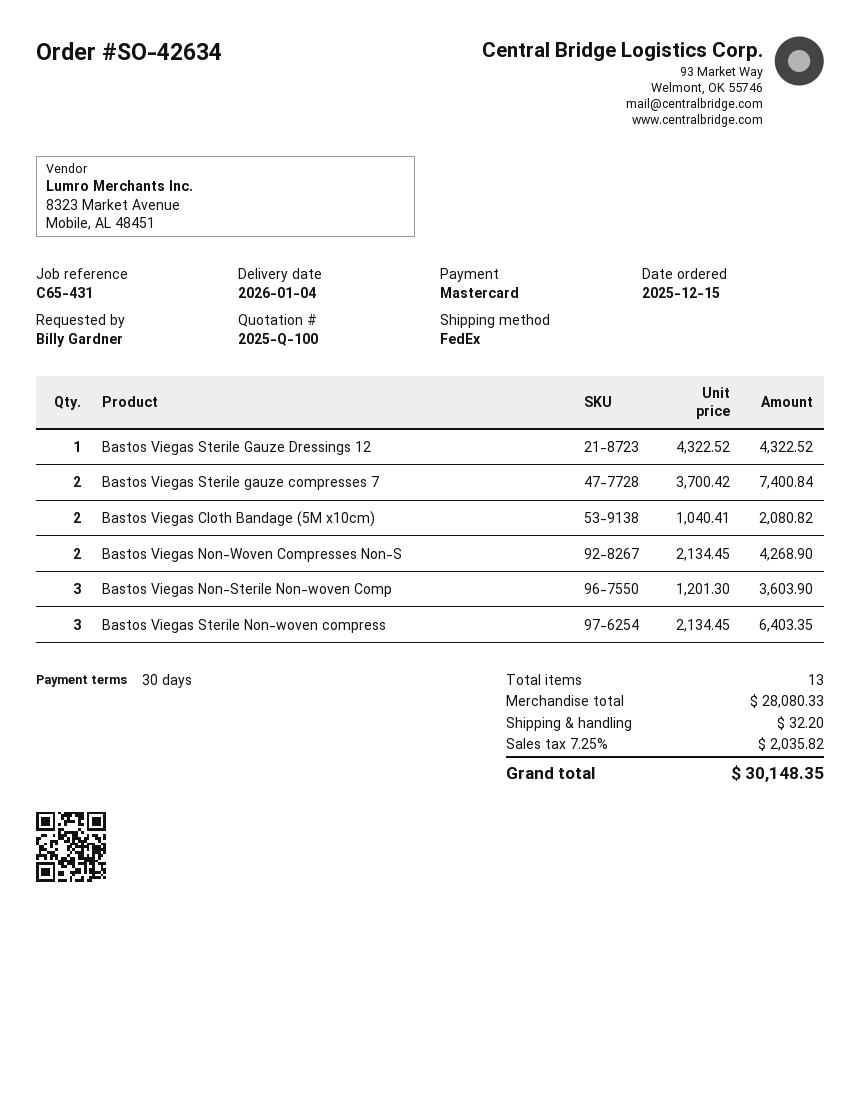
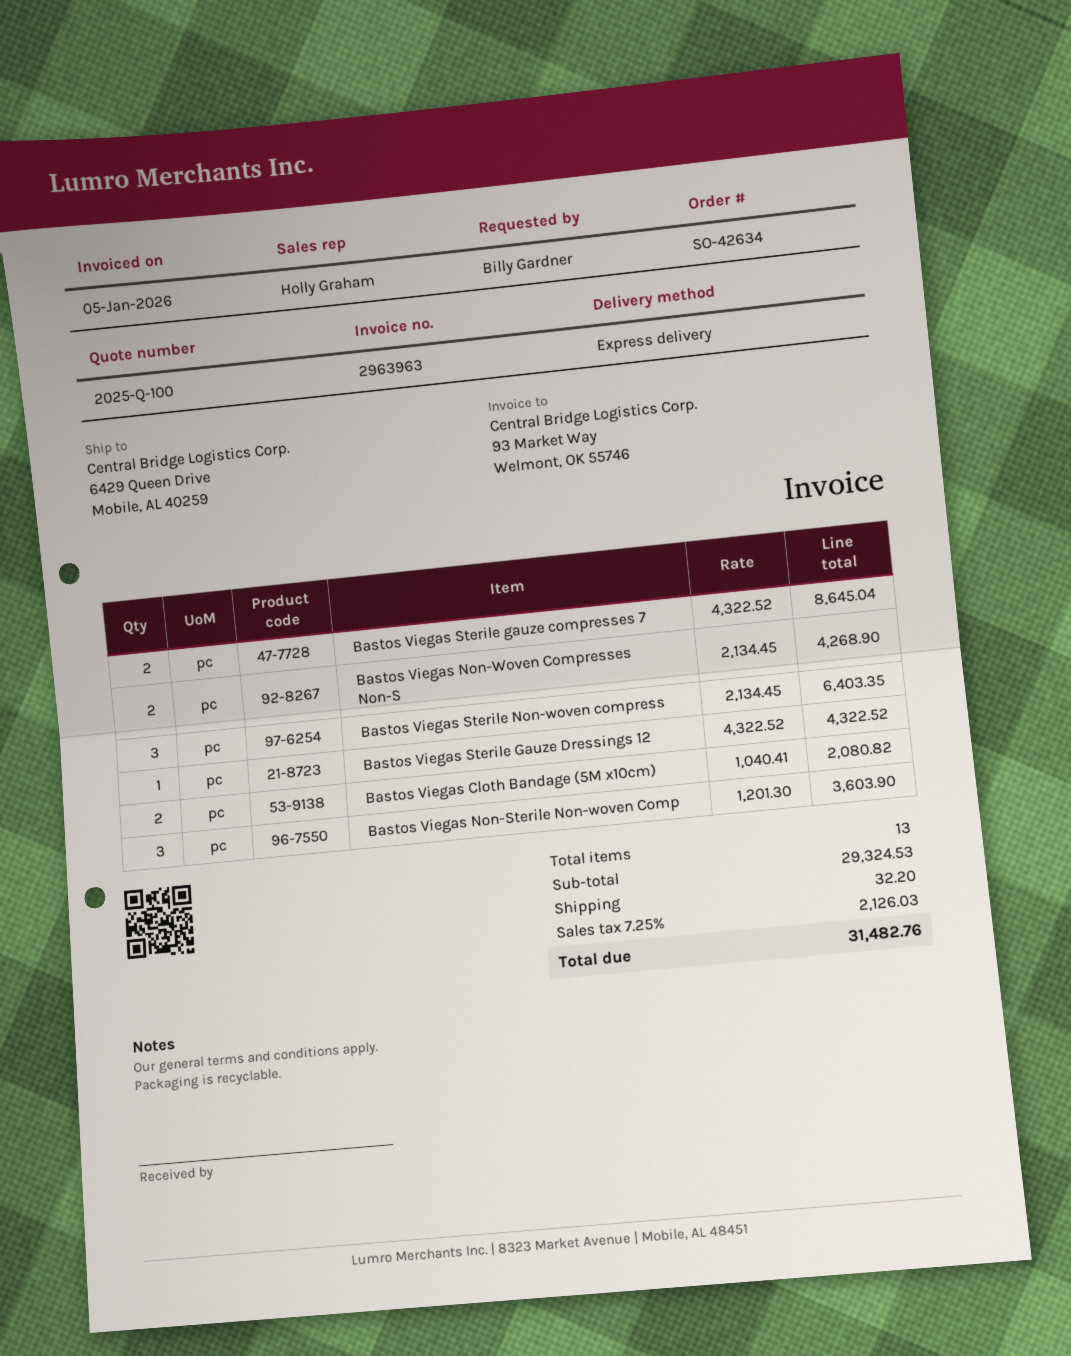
shipping method: FedEx -> express
Bastos Viegas Sterile gauze compresses 7: 2 x 3700.42 = 7400.84 -> 2 x 4322.52 = 8645.04
subtotal: 28080.33 -> 29324.53
tax: 7.25% = 2035.82 -> 7.25% = 2126.03
total: 30148.35 -> 31482.76

